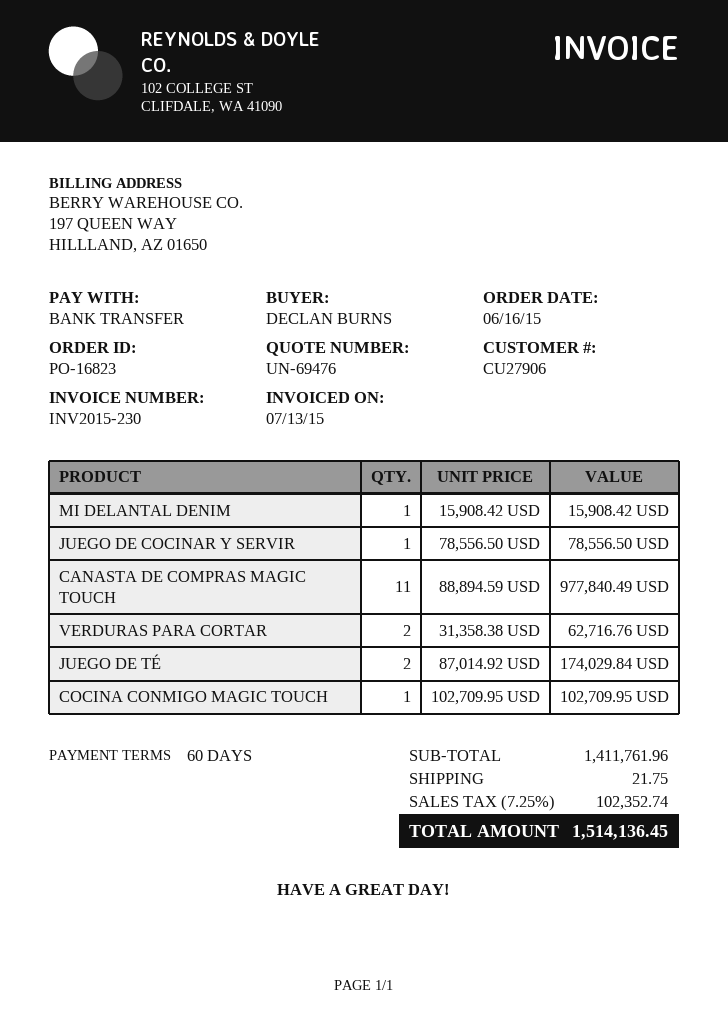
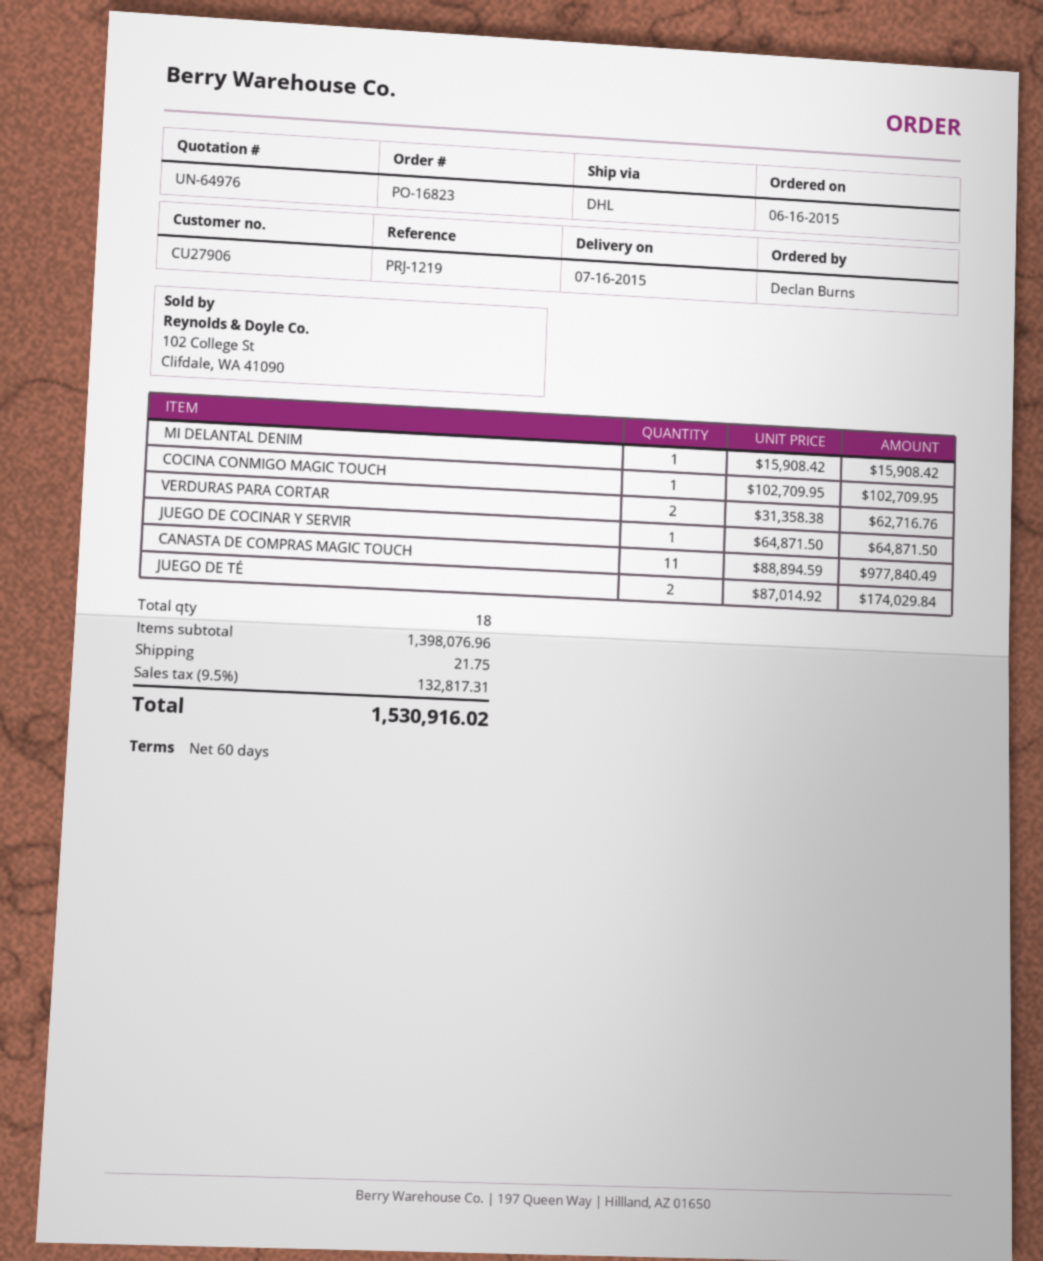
quote number: UN-69476 -> UN-64976
JUEGO DE COCINAR Y SERVIR: 1 x 78556.50 = 78556.50 -> 1 x 64871.50 = 64871.50
subtotal: 1411761.96 -> 1398076.96
tax: 7.25% = 102352.74 -> 9.5% = 132817.31
total: 1514136.45 -> 1530916.02

